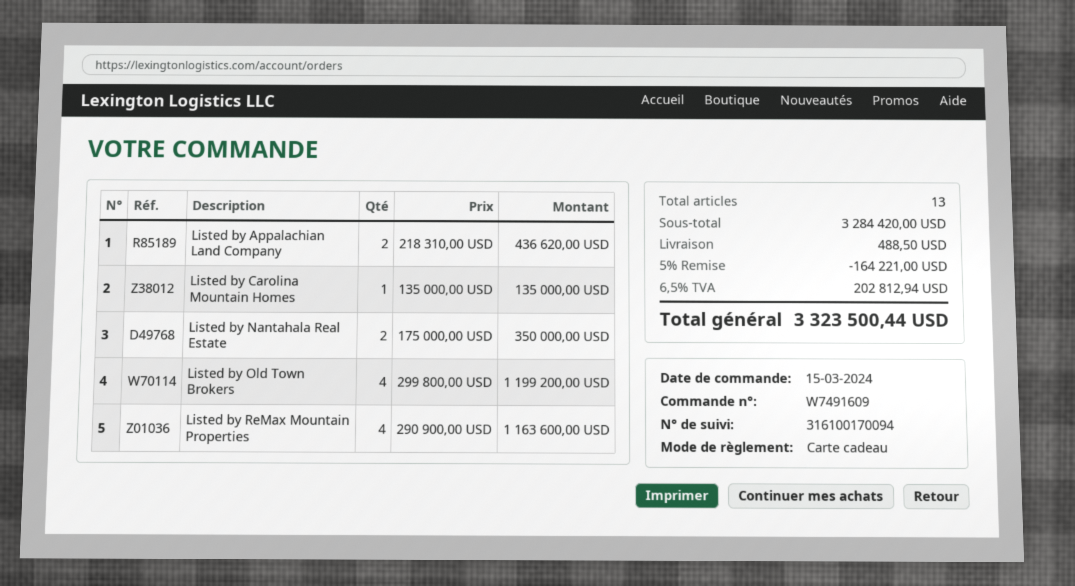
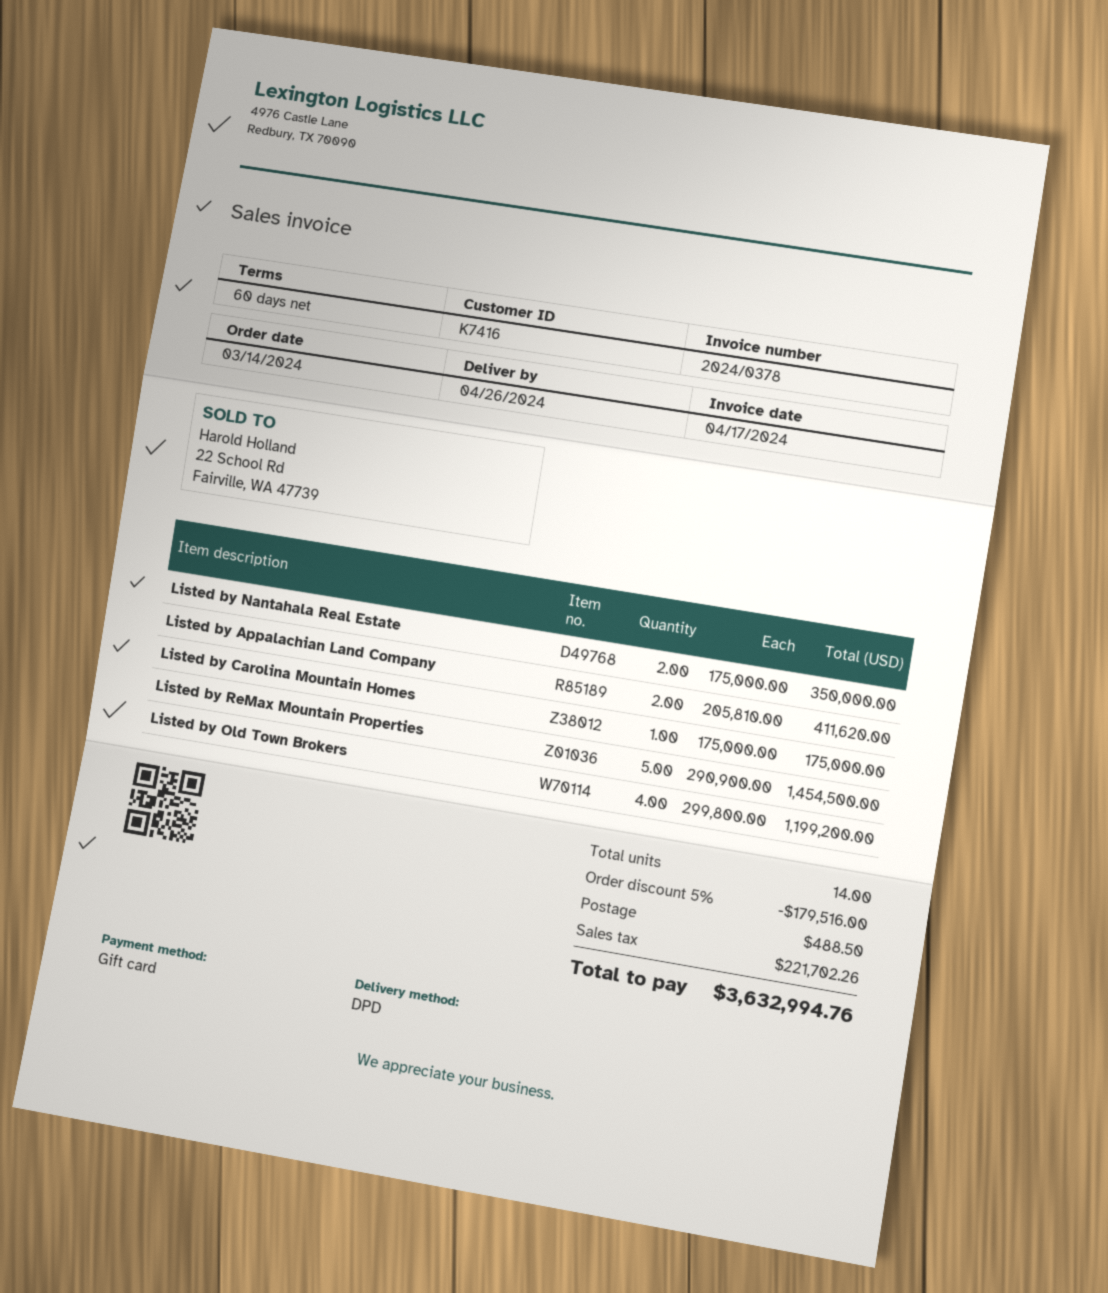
order date: 2024-03-15 -> 2024-03-14
Listed by Appalachian Land Company: 2 x 218310.00 = 436620.00 -> 2 x 205810.00 = 411620.00
Listed by Carolina Mountain Homes: 1 x 135000.00 = 135000.00 -> 1 x 175000.00 = 175000.00
Listed by ReMax Mountain Properties: 4 x 290900.00 = 1163600.00 -> 5 x 290900.00 = 1454500.00
total quantity: 13 -> 14
discount: 5% = 164221.00 -> 5% = 179516.00
tax: 202812.94 -> 221702.26
total: 3323500.44 -> 3632994.76

